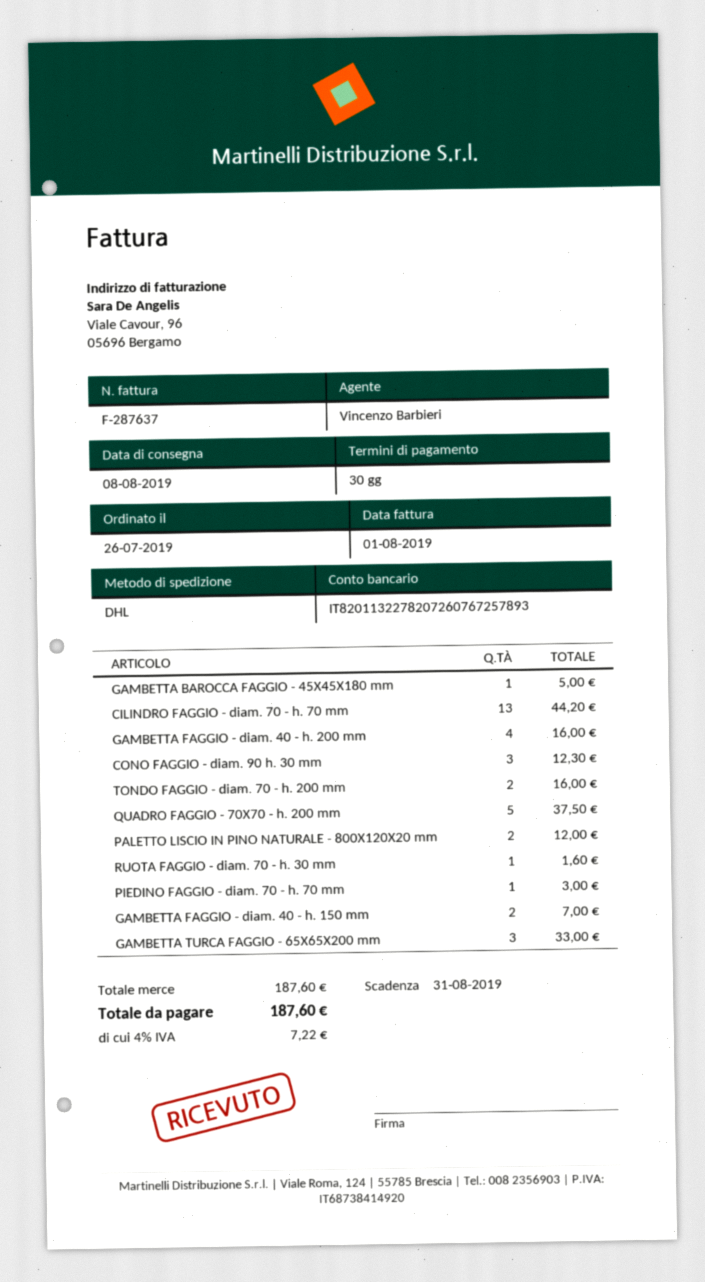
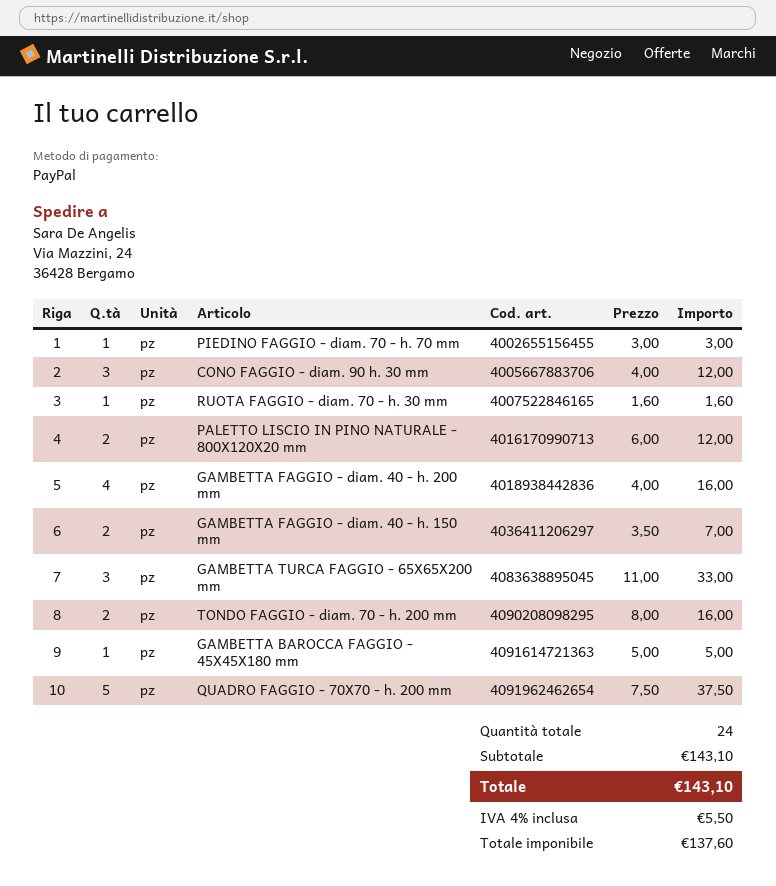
CILINDRO FAGGIO - diam. 70 - h. 70 mm: 13 for 44.20 -> none
CONO FAGGIO - diam. 90 h. 30 mm: 3 for 12.30 -> 3 for 12.00
subtotal: 187.60 -> 143.10
tax: 4% = 7.22 -> 4% = 5.50
total: 187.60 -> 143.10

